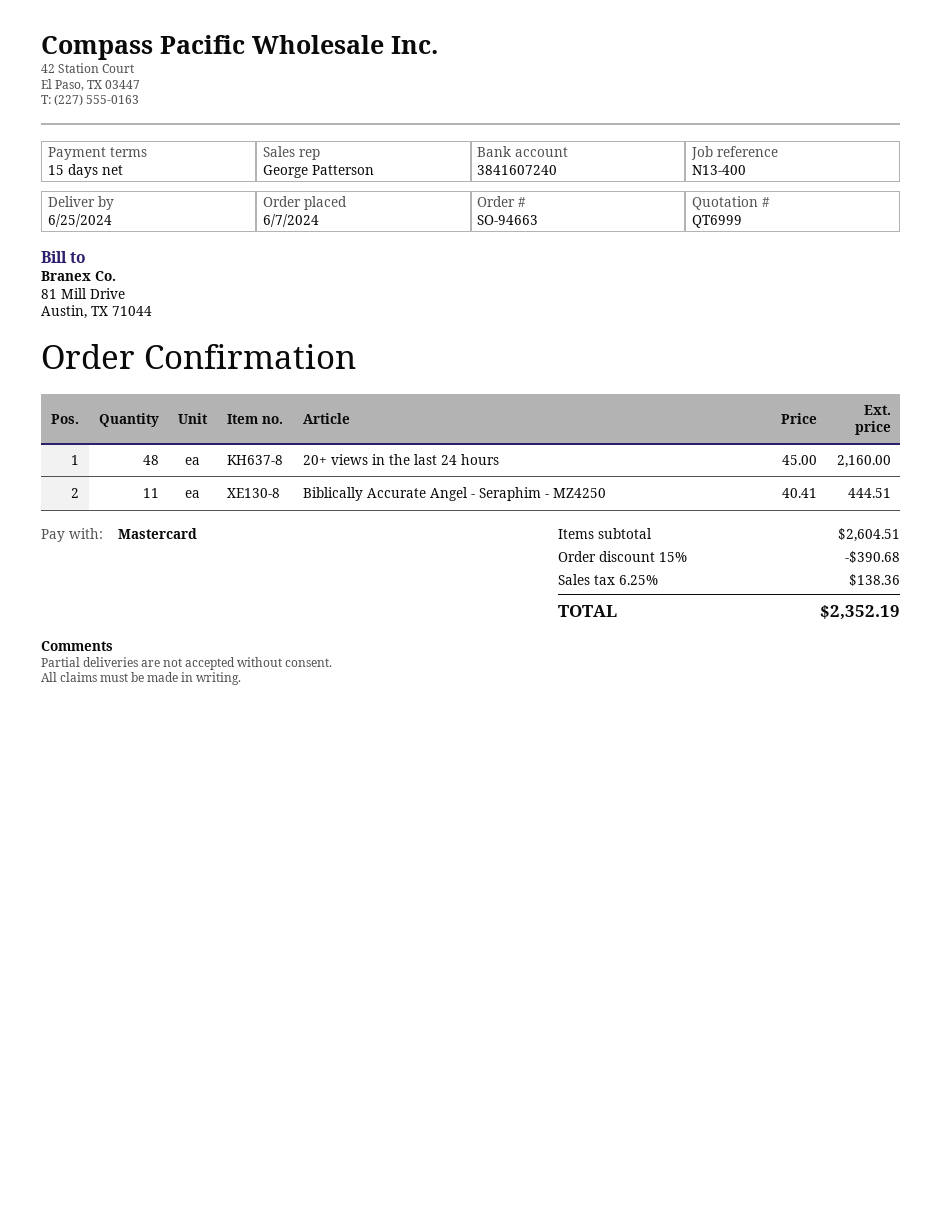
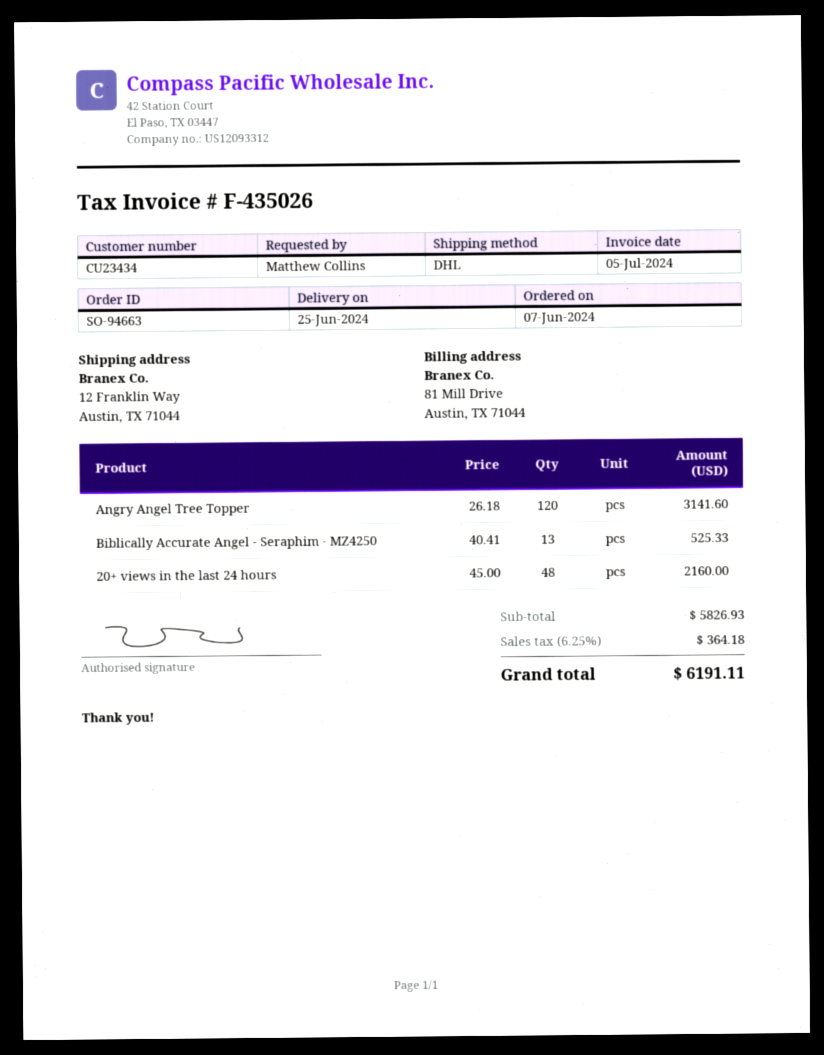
Biblically Accurate Angel - Seraphim - MZ4250: 11 x 40.41 = 444.51 -> 13 x 40.41 = 525.33
Angry Angel Tree Topper: none -> 120 x 26.18 = 3141.60
subtotal: 2604.51 -> 5826.93
discount: 15% = 390.68 -> none
tax: 6.25% = 138.36 -> 6.25% = 364.18
total: 2352.19 -> 6191.11

